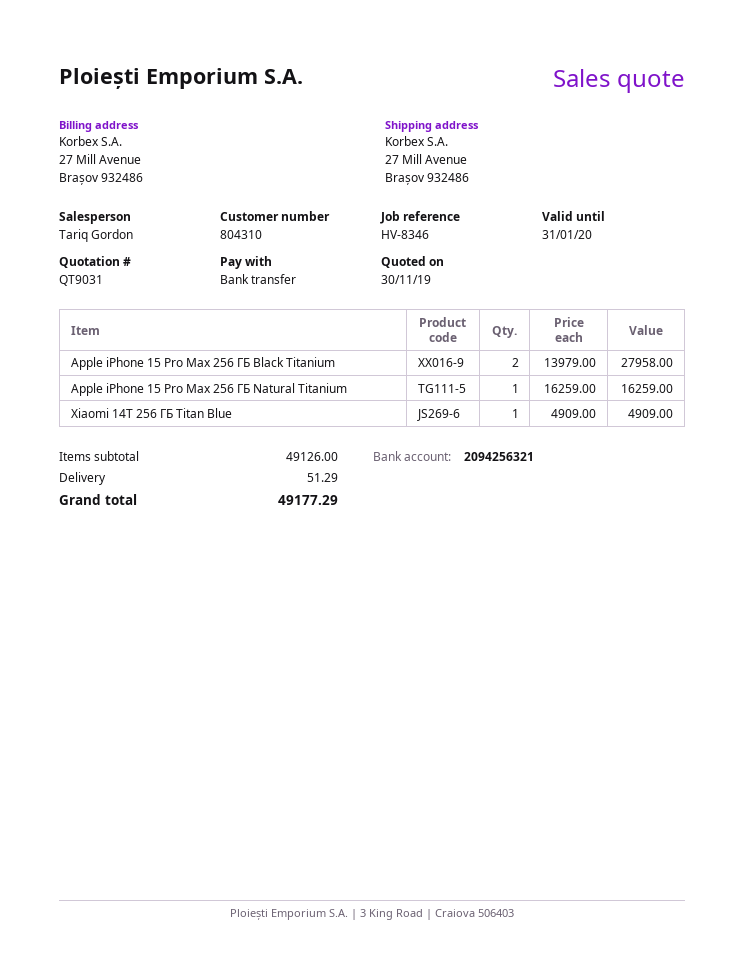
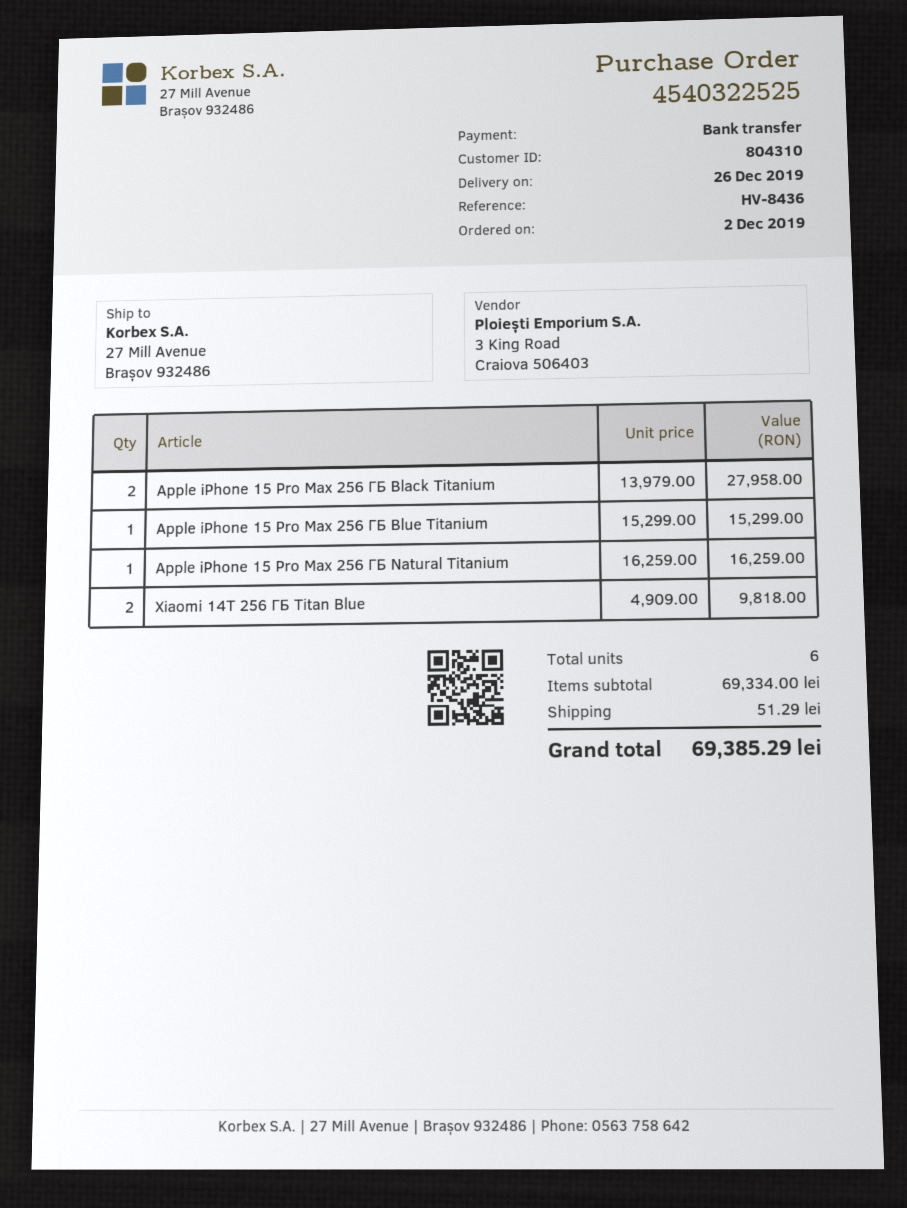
reference: HV-8346 -> HV-8436
Xiaomi 14T 256 ГБ Titan Blue: 1 x 4909.00 = 4909.00 -> 2 x 4909.00 = 9818.00
Apple iPhone 15 Pro Max 256 ГБ Blue Titanium: none -> 1 x 15299.00 = 15299.00
subtotal: 49126.00 -> 69334.00
total: 49177.29 -> 69385.29

